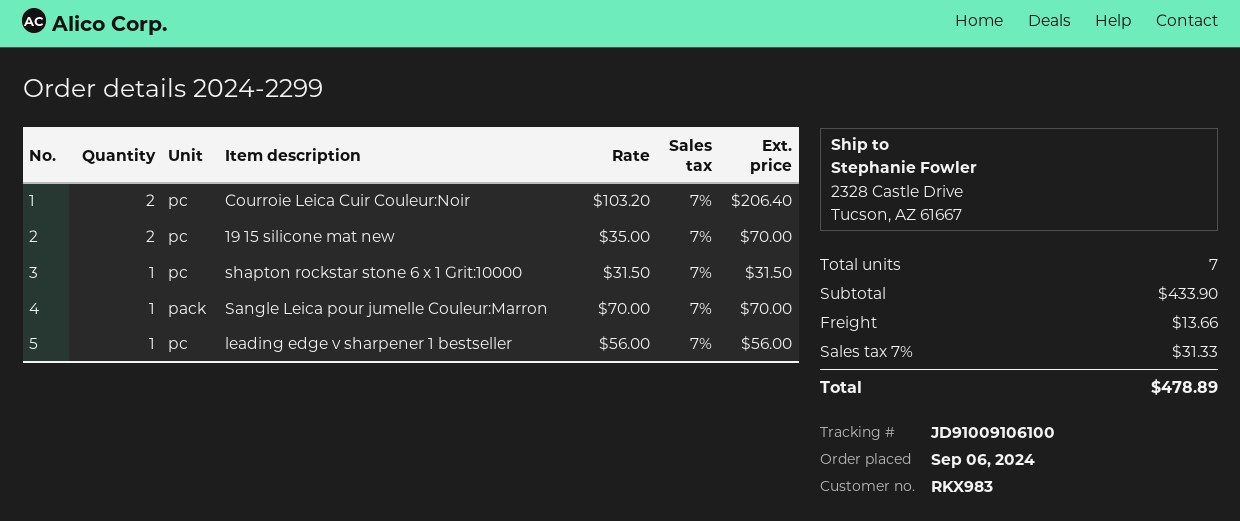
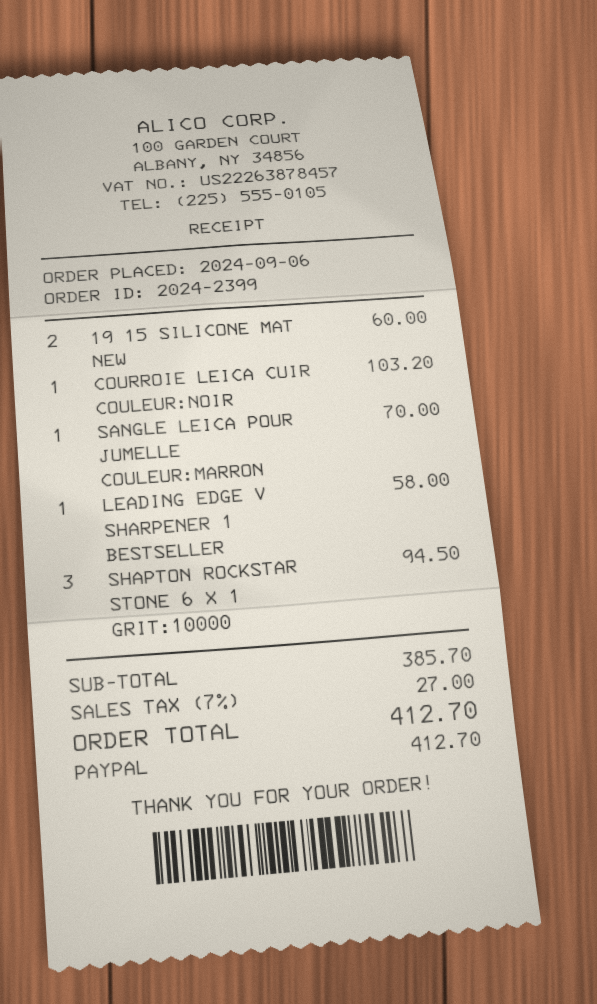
order number: 2024-2299 -> 2024-2399
Courroie Leica Cuir Couleur:Noir: 2 for 206.40 -> 1 for 103.20
19 15 silicone mat new: 2 for 70.00 -> 2 for 60.00
shapton rockstar stone 6 x 1 Grit:10000: 1 for 31.50 -> 3 for 94.50
leading edge v sharpener 1 bestseller: 1 for 56.00 -> 1 for 58.00
subtotal: 433.90 -> 385.70
shipping: 13.66 -> none
tax: 7% = 31.33 -> 7% = 27.00
total: 478.89 -> 412.70

